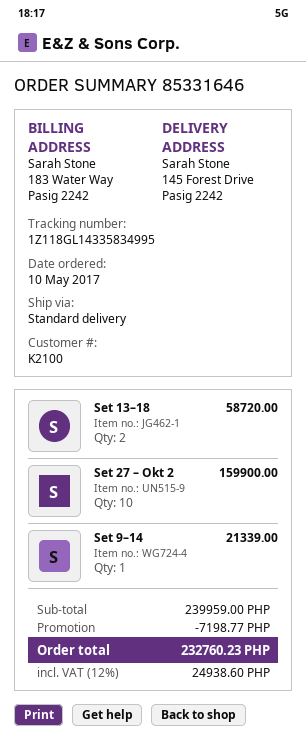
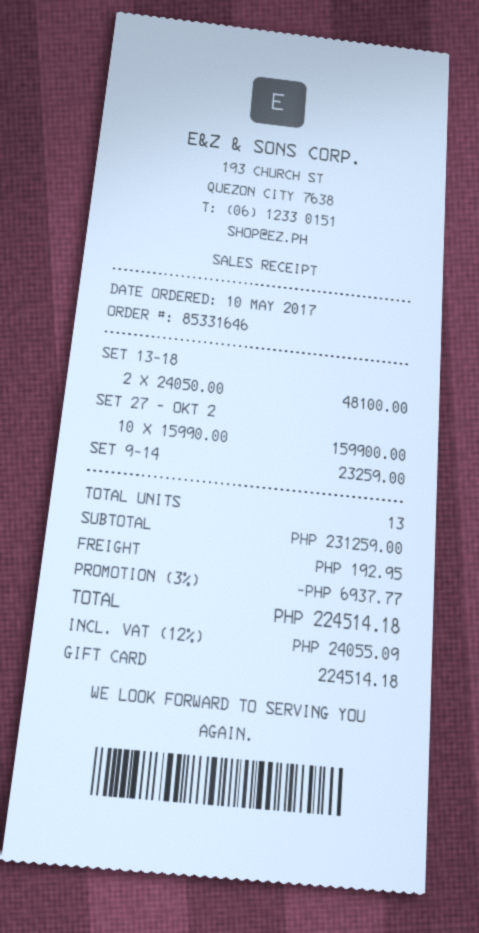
Set 13–18: 2 for 58720.00 -> 2 for 48100.00
Set 9–14: 1 for 21339.00 -> 1 for 23259.00
subtotal: 239959.00 -> 231259.00
discount: 7198.77 -> 6937.77
shipping: none -> 192.95
tax: 12% = 24938.60 -> 12% = 24055.09
total: 232760.23 -> 224514.18

